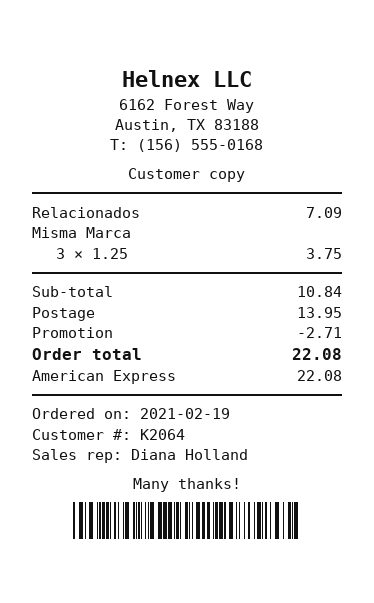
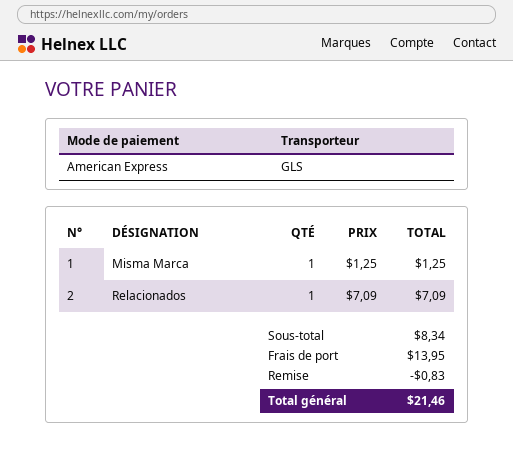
Misma Marca: 3 x 1.25 = 3.75 -> 1 x 1.25 = 1.25
subtotal: 10.84 -> 8.34
discount: 2.71 -> 0.83
total: 22.08 -> 21.46

